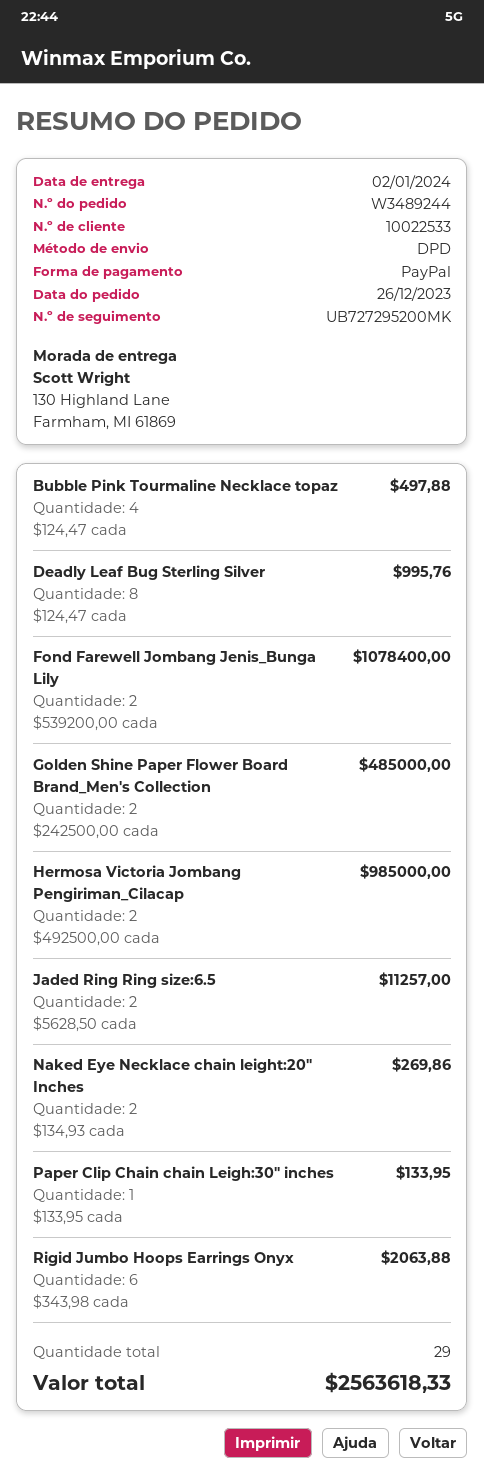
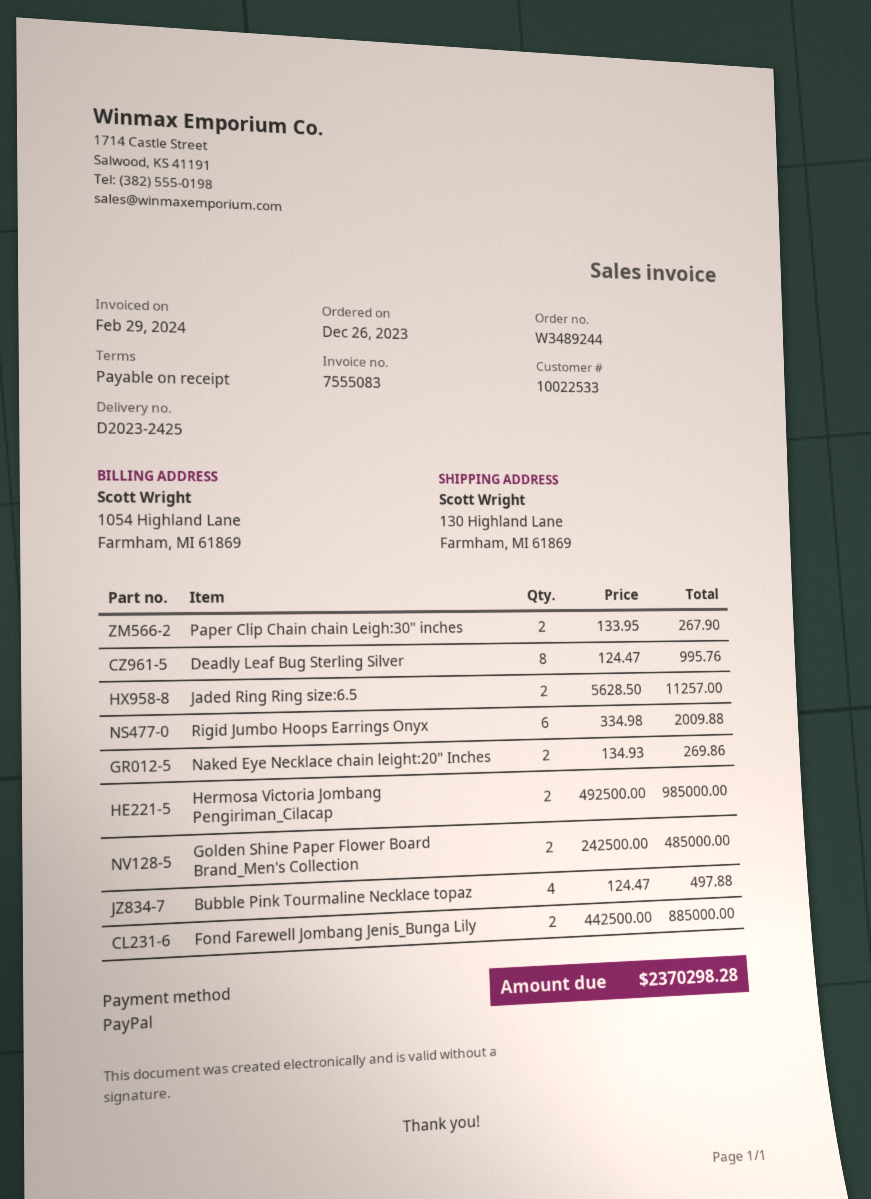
Fond Farewell Jombang Jenis_Bunga Lily: 2 x 539200.00 = 1078400.00 -> 2 x 442500.00 = 885000.00
Paper Clip Chain chain Leigh:30" inches: 1 x 133.95 = 133.95 -> 2 x 133.95 = 267.90
Rigid Jumbo Hoops Earrings Onyx: 6 x 343.98 = 2063.88 -> 6 x 334.98 = 2009.88
total: 2563618.33 -> 2370298.28

